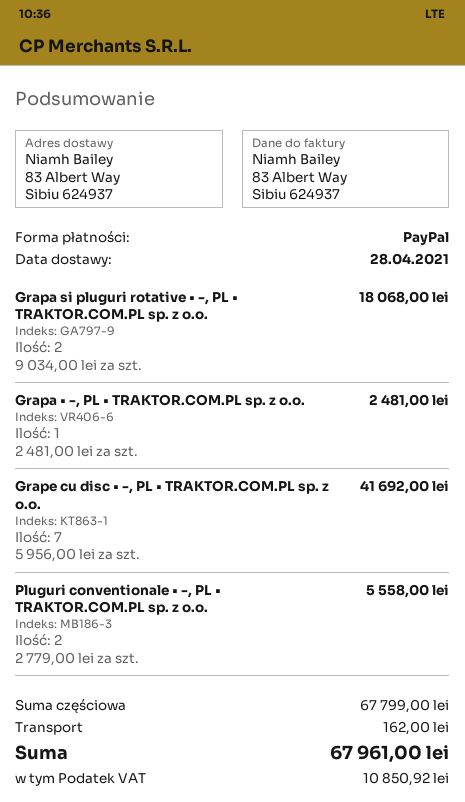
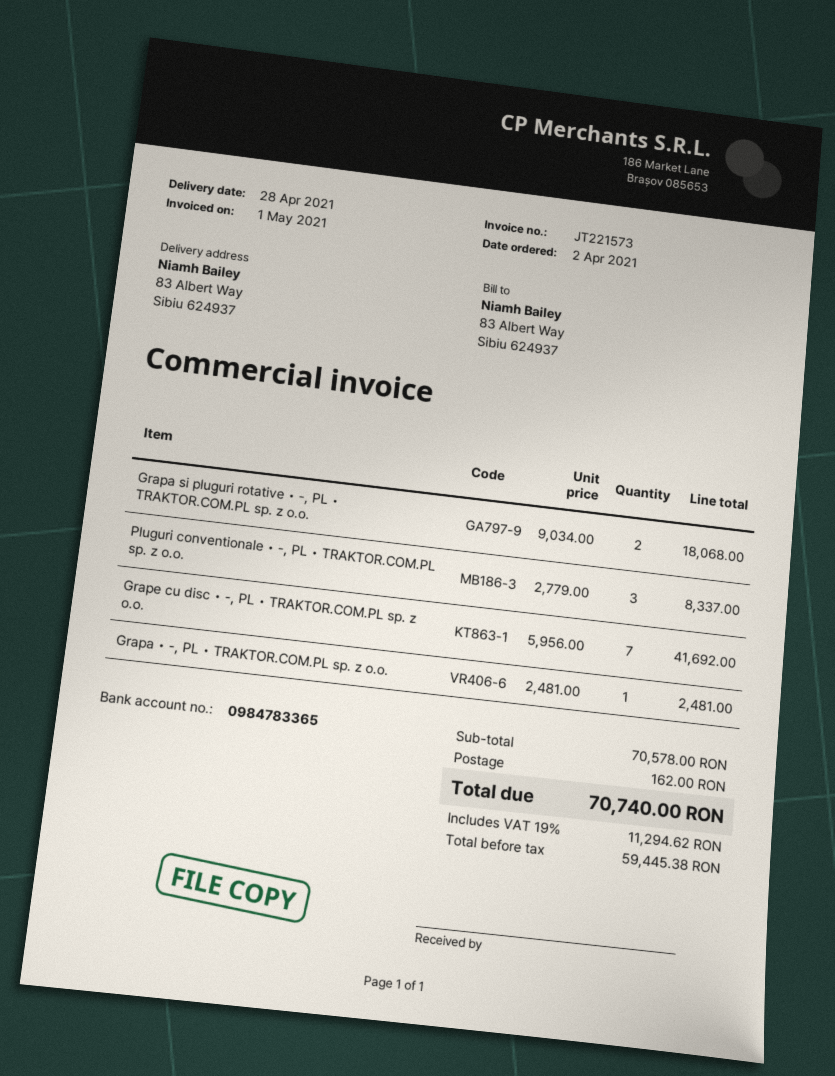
Pluguri conventionale • -, PL • TRAKTOR.COM.PL sp. z o.o.: 2 x 2779.00 = 5558.00 -> 3 x 2779.00 = 8337.00
subtotal: 67799.00 -> 70578.00
tax: 10850.92 -> 11294.62
total: 67961.00 -> 70740.00

